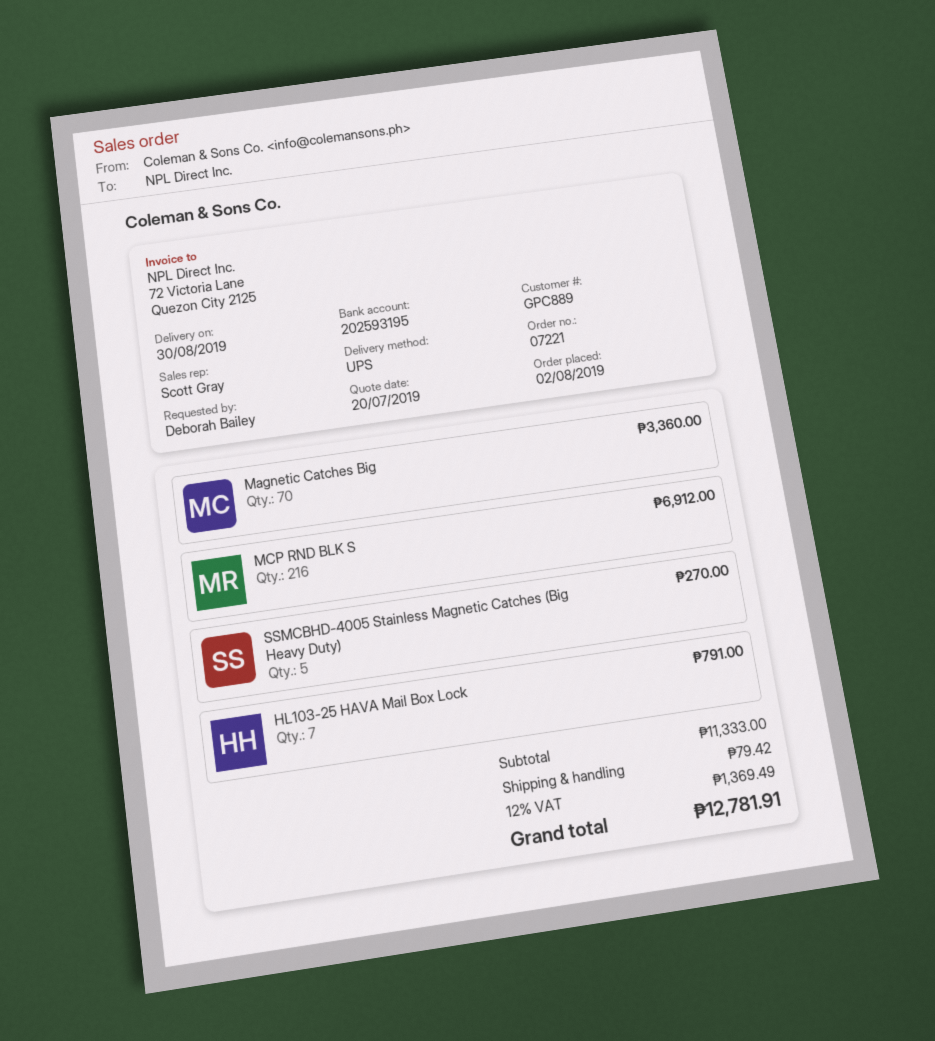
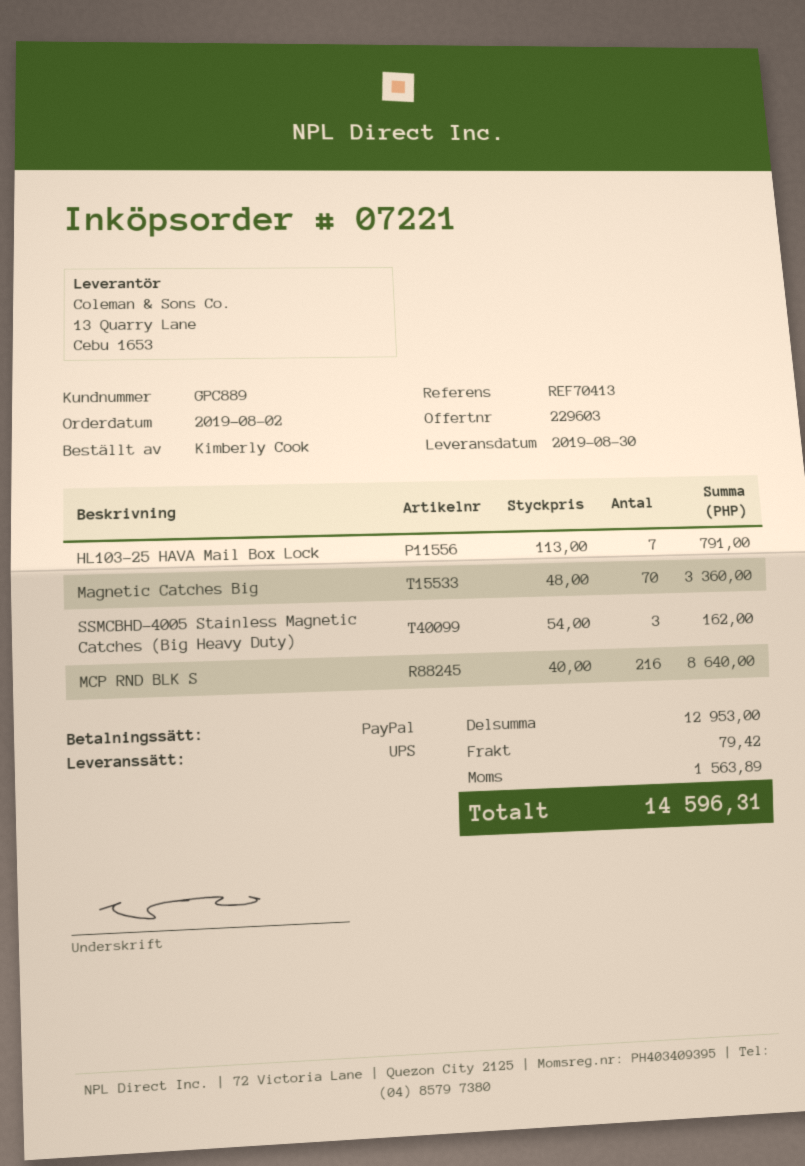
ordered by: Deborah Bailey -> Kimberly Cook
MCP RND BLK S: 216 for 6912.00 -> 216 for 8640.00
SSMCBHD-4005 Stainless Magnetic Catches (Big Heavy Duty): 5 for 270.00 -> 3 for 162.00
subtotal: 11333.00 -> 12953.00
tax: 1369.49 -> 1563.89
total: 12781.91 -> 14596.31

